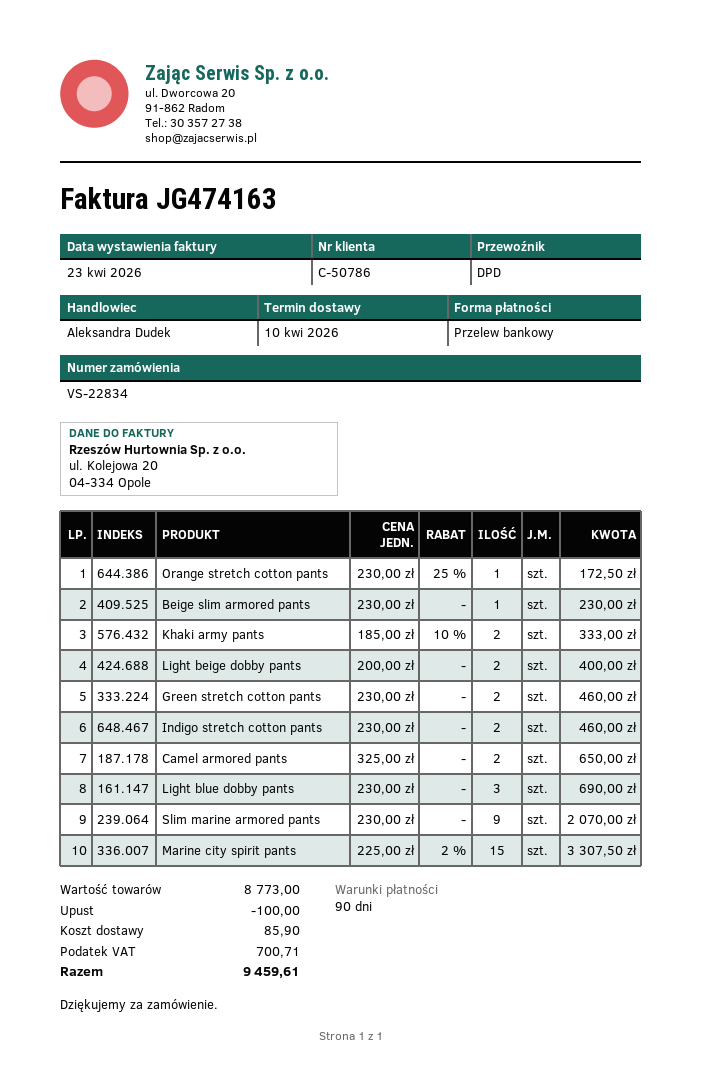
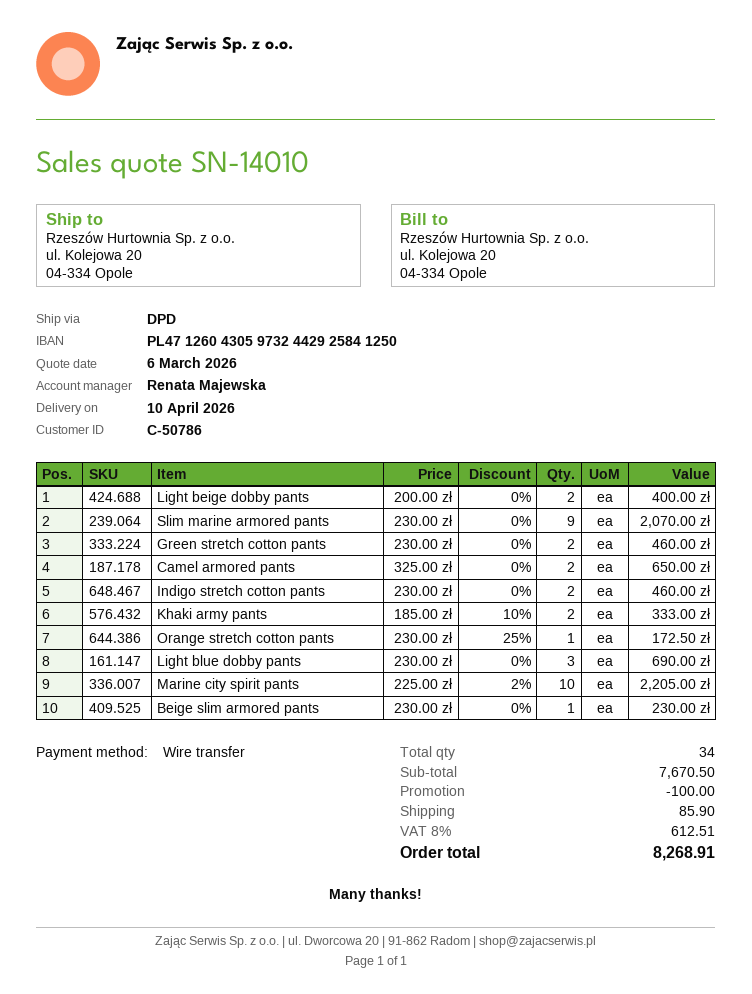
sales rep: Aleksandra Dudek -> Renata Majewska
Marine city spirit pants: 15 x 225.00 - 2% = 3307.50 -> 10 x 225.00 - 2% = 2205.00
subtotal: 8773.00 -> 7670.50
tax: 700.71 -> 612.51
total: 9459.61 -> 8268.91

